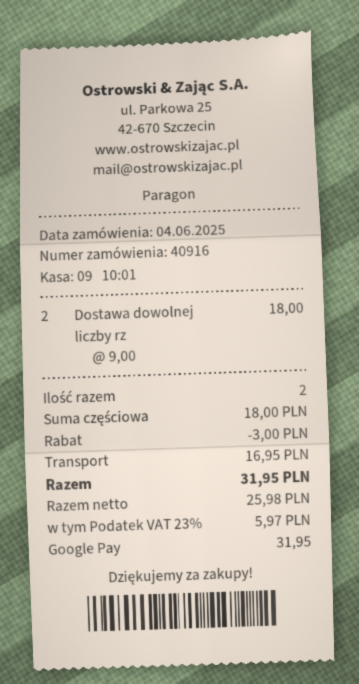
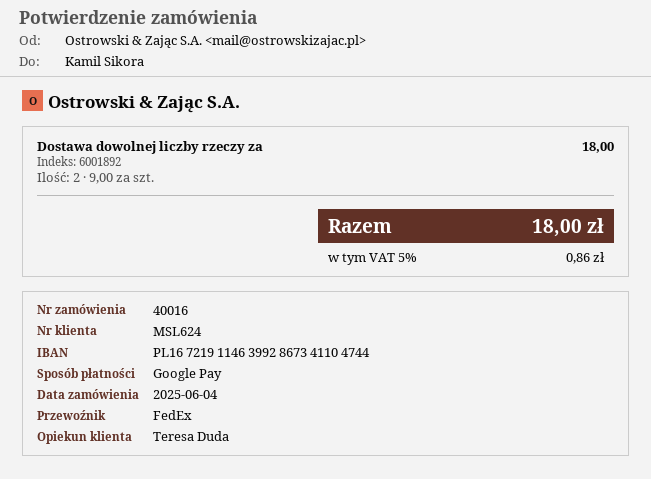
order number: 40916 -> 40016
discount: 3.00 -> none
shipping: 16.95 -> none
tax: 23% = 5.97 -> 5% = 0.86
total: 31.95 -> 18.00

